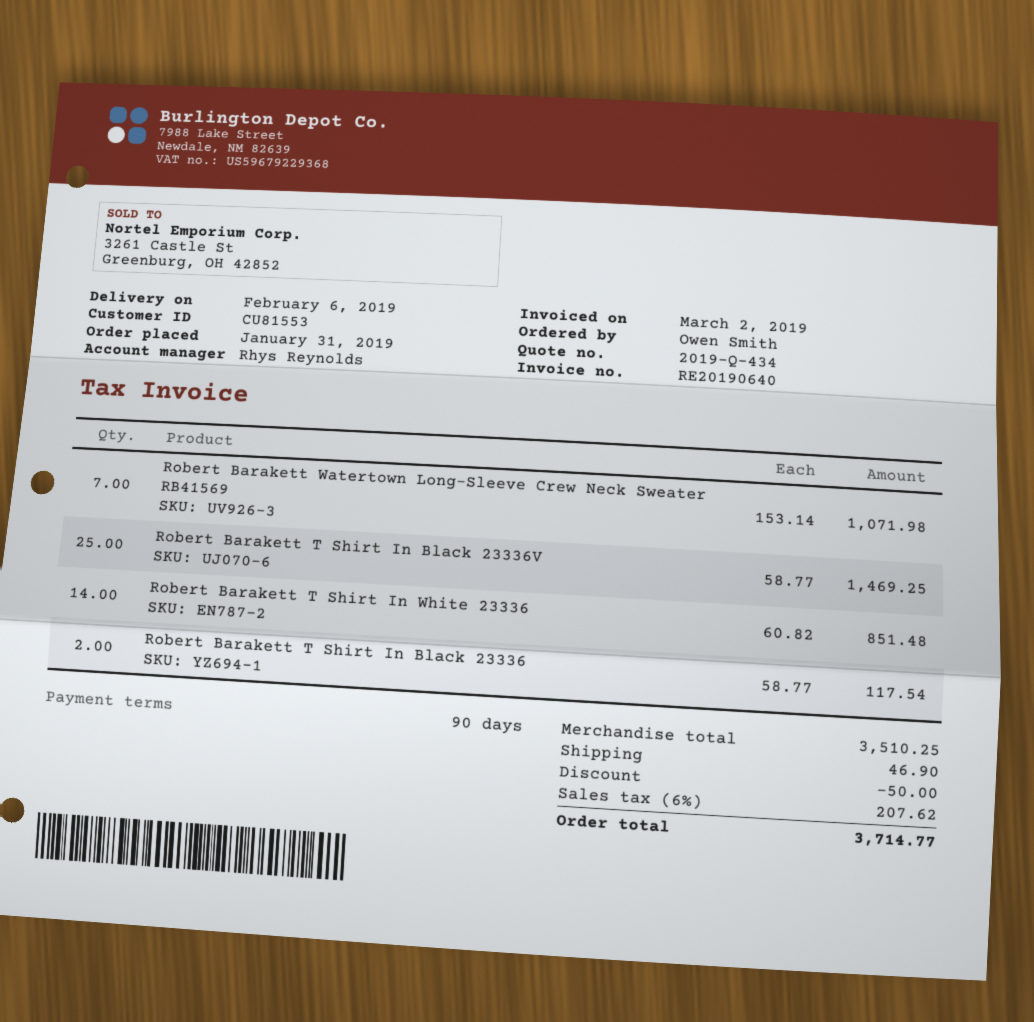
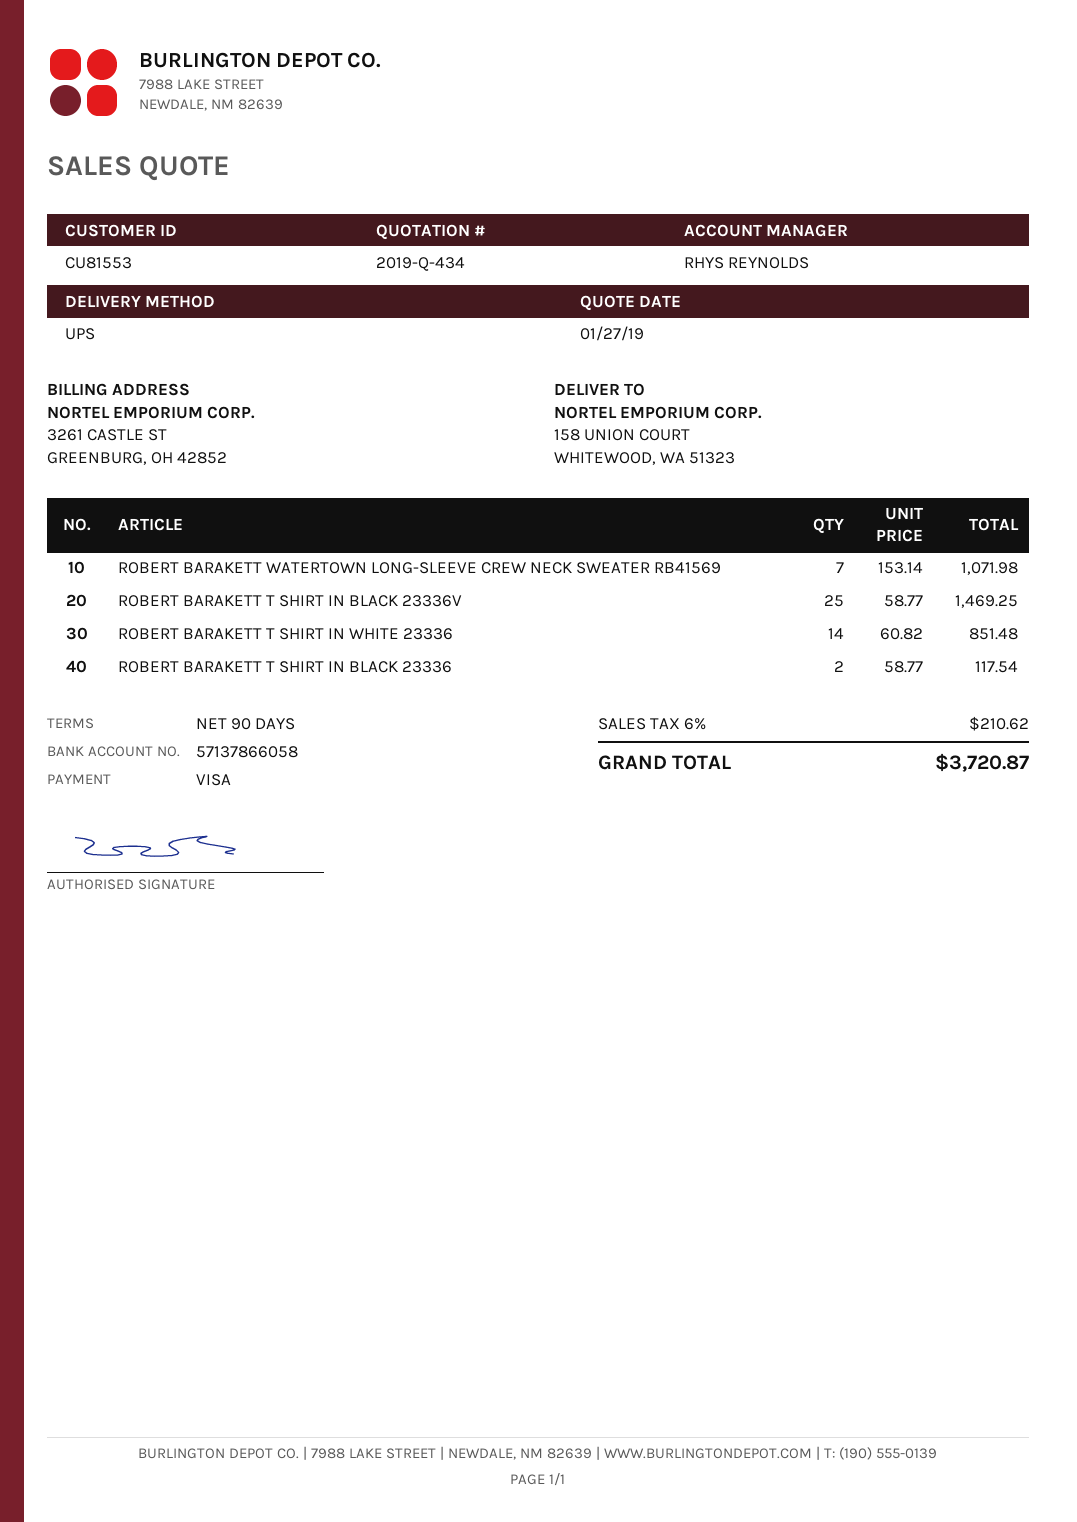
discount: 50.00 -> none
shipping: 46.90 -> none
tax: 6% = 207.62 -> 6% = 210.62
total: 3714.77 -> 3720.87

